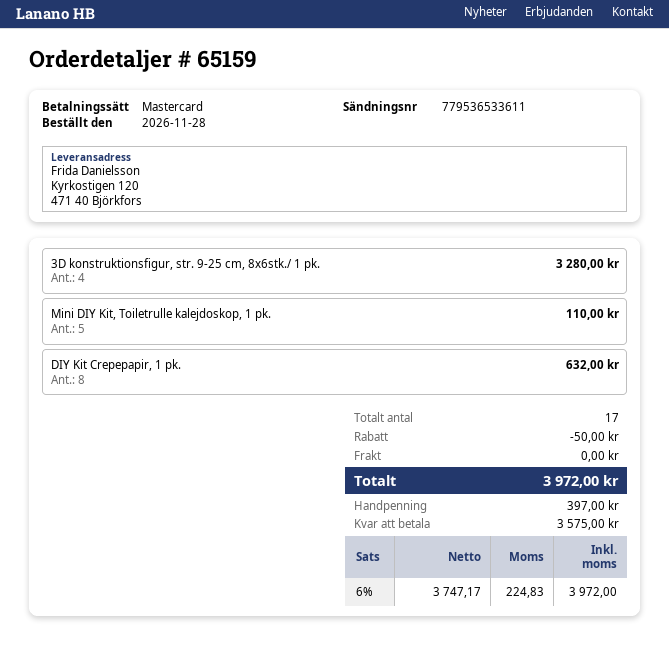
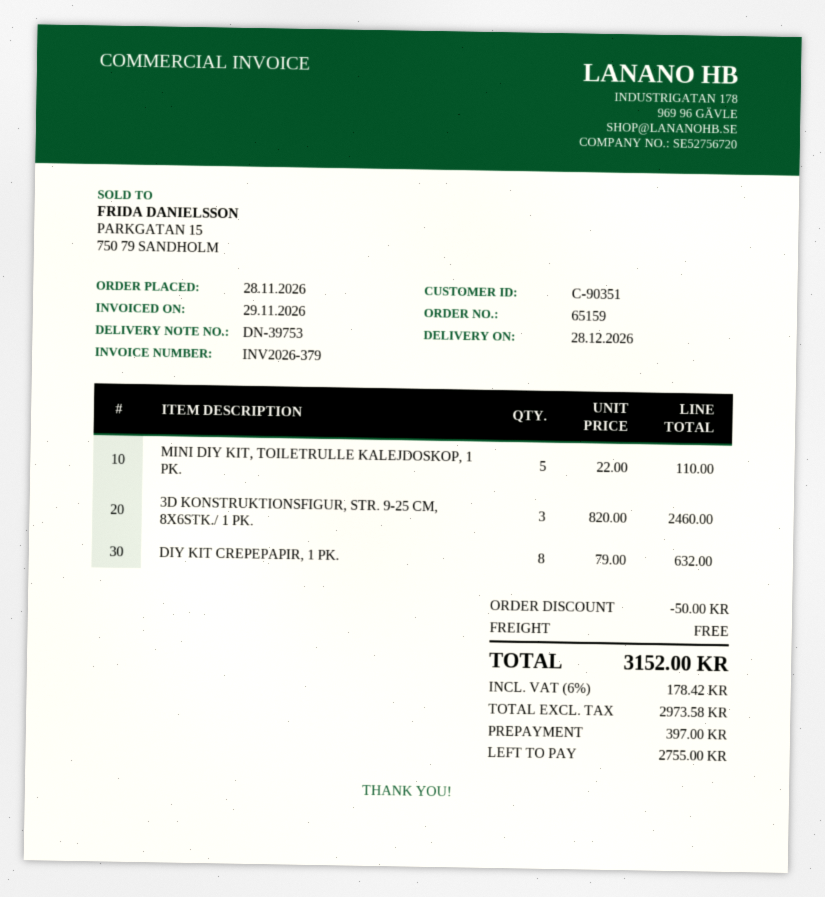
3D konstruktionsfigur, str. 9-25 cm, 8x6stk./ 1 pk.: 4 for 3280.00 -> 3 for 2460.00
net: 3747.17 -> 2973.58
tax: 6% = 224.83 -> 6% = 178.42
total: 3972.00 -> 3152.00
balance: 3575.00 -> 2755.00

